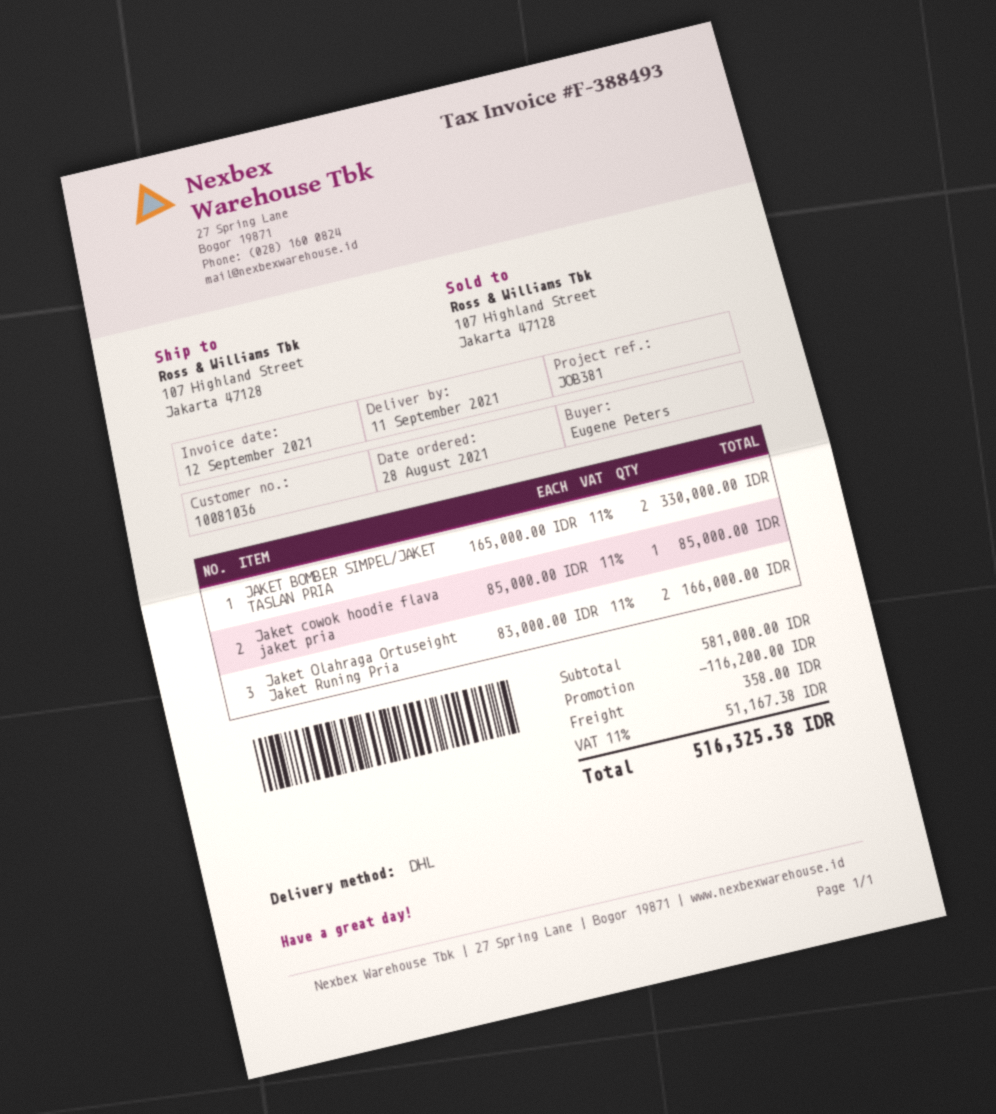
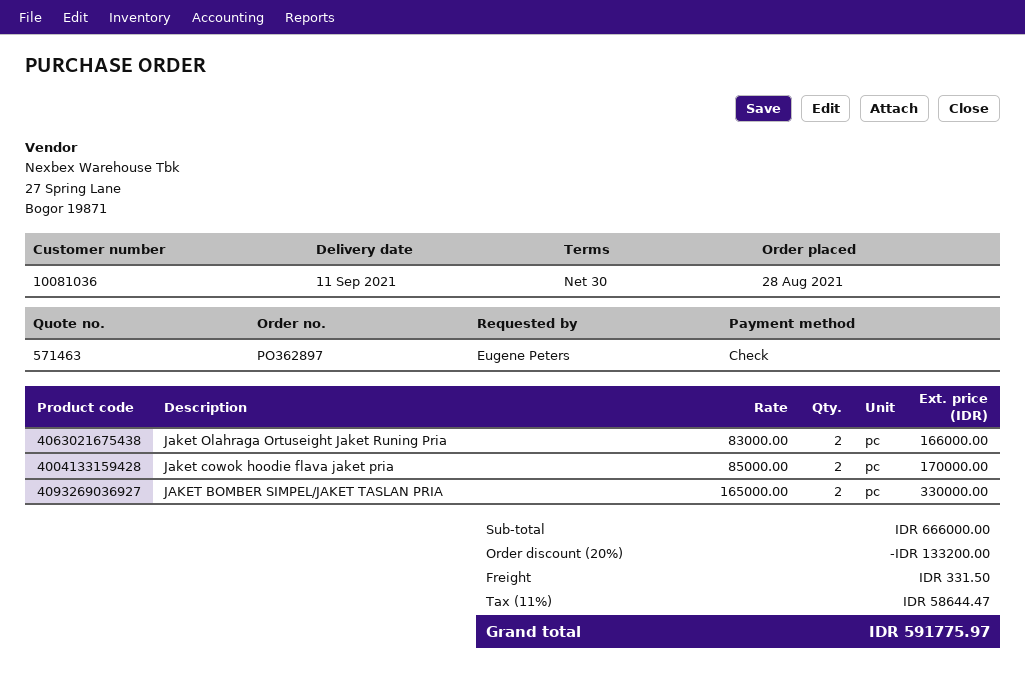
Jaket cowok hoodie flava jaket pria: 1 x 85000.00 = 85000.00 -> 2 x 85000.00 = 170000.00
subtotal: 581000.00 -> 666000.00
discount: 116200.00 -> 133200.00
shipping: 358.00 -> 331.50
tax: 11% = 51167.38 -> 11% = 58644.47
total: 516325.38 -> 591775.97

